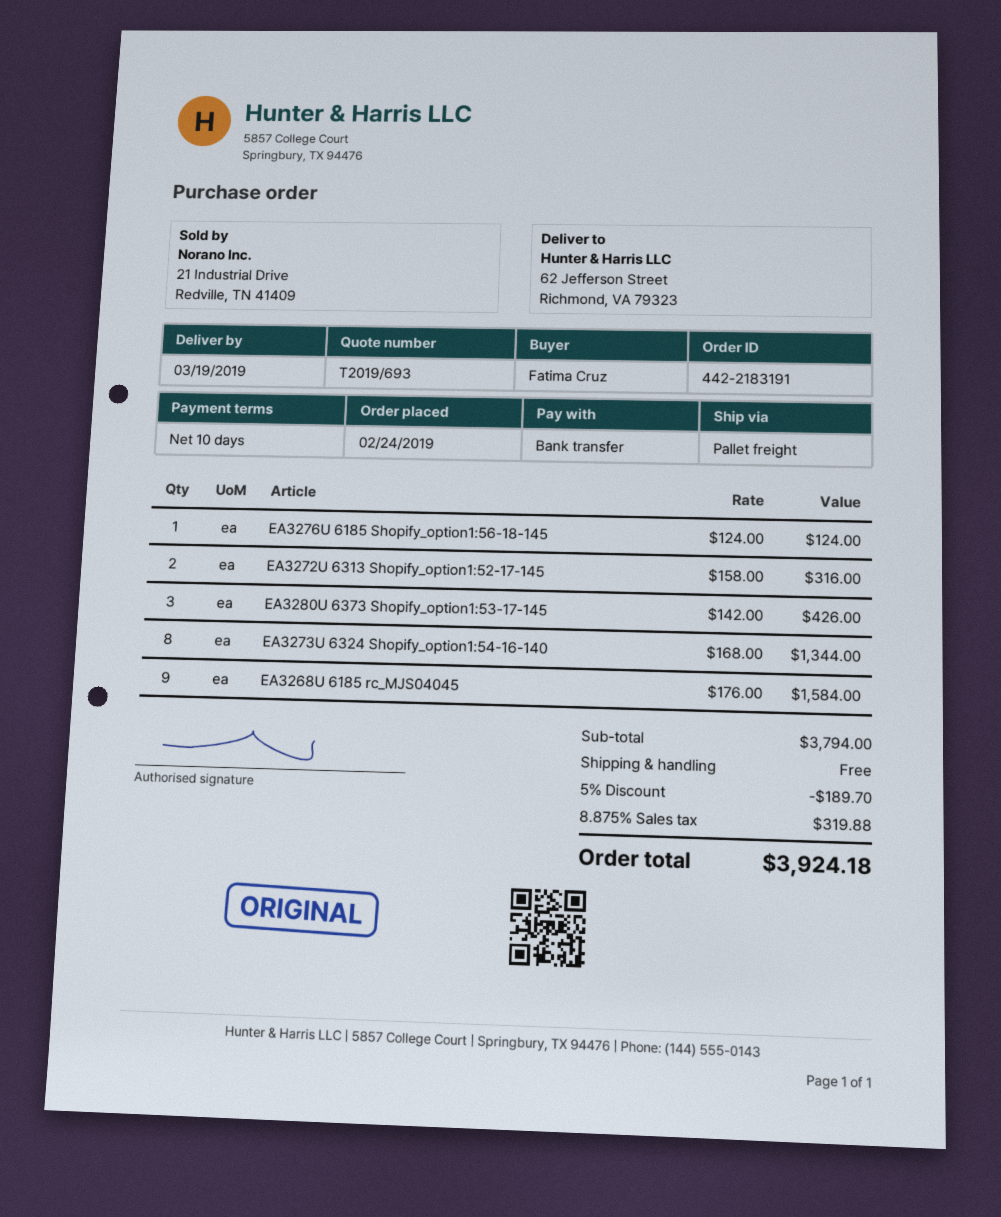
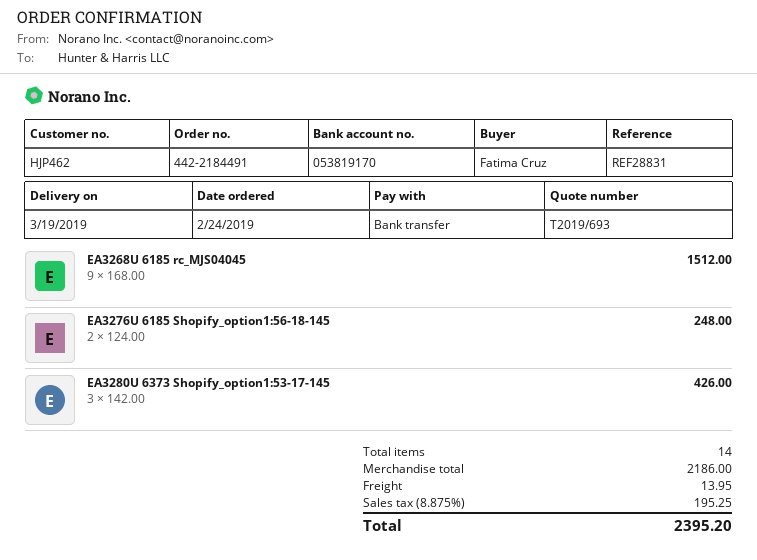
order number: 442-2183191 -> 442-2184491
EA3276U 6185 Shopify_option1:56-18-145: 1 x 124.00 = 124.00 -> 2 x 124.00 = 248.00
EA3272U 6313 Shopify_option1:52-17-145: 2 x 158.00 = 316.00 -> none
EA3273U 6324 Shopify_option1:54-16-140: 8 x 168.00 = 1344.00 -> none
EA3268U 6185 rc_MJS04045: 9 x 176.00 = 1584.00 -> 9 x 168.00 = 1512.00
subtotal: 3794.00 -> 2186.00
discount: 5% = 189.70 -> none
shipping: 0.00 -> 13.95
tax: 8.875% = 319.88 -> 8.875% = 195.25
total: 3924.18 -> 2395.20

